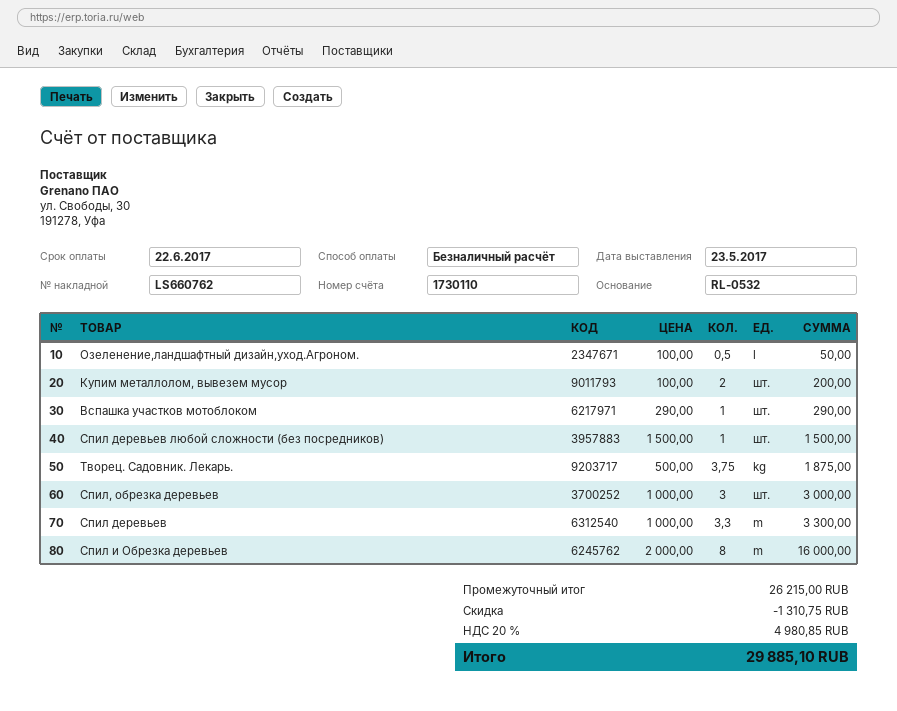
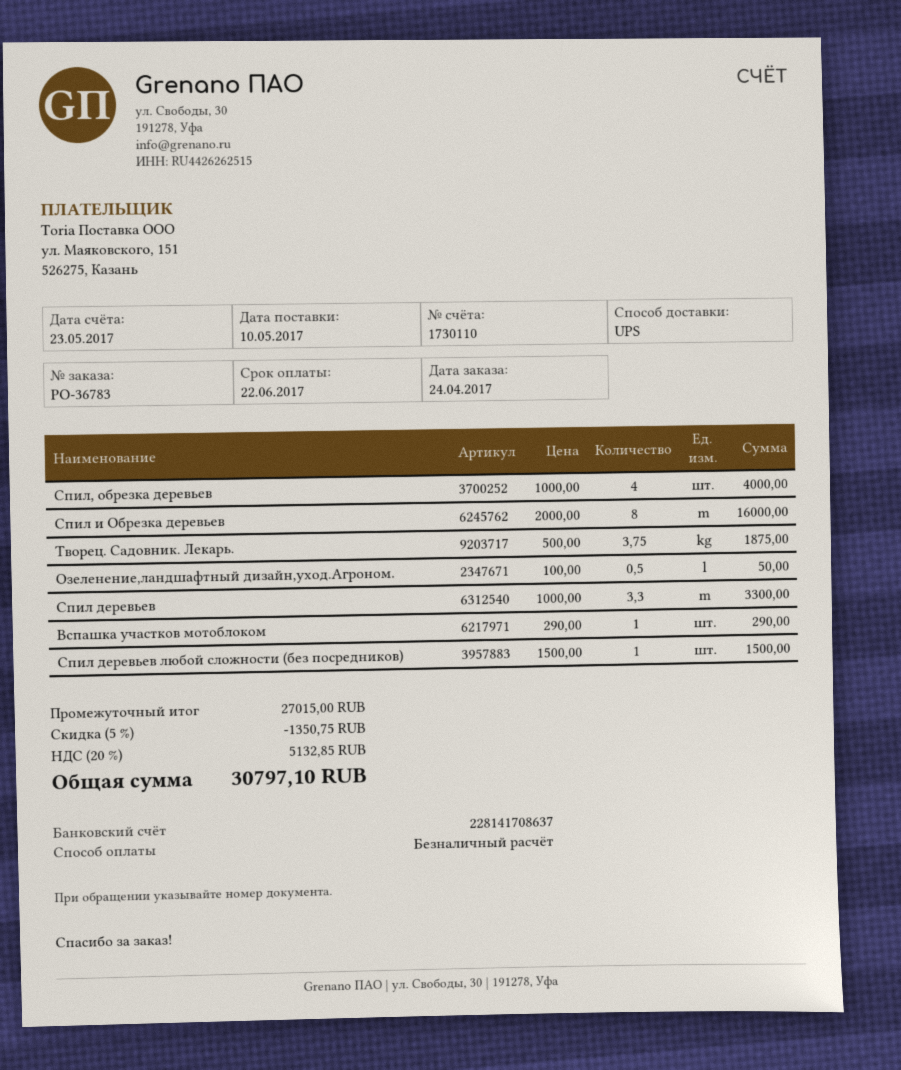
Купим металлолом, вывезем мусор: 2 x 100.00 = 200.00 -> none
Спил, обрезка деревьев: 3 x 1000.00 = 3000.00 -> 4 x 1000.00 = 4000.00
subtotal: 26215.00 -> 27015.00
discount: 1310.75 -> 1350.75
tax: 20% = 4980.85 -> 20% = 5132.85
total: 29885.10 -> 30797.10

